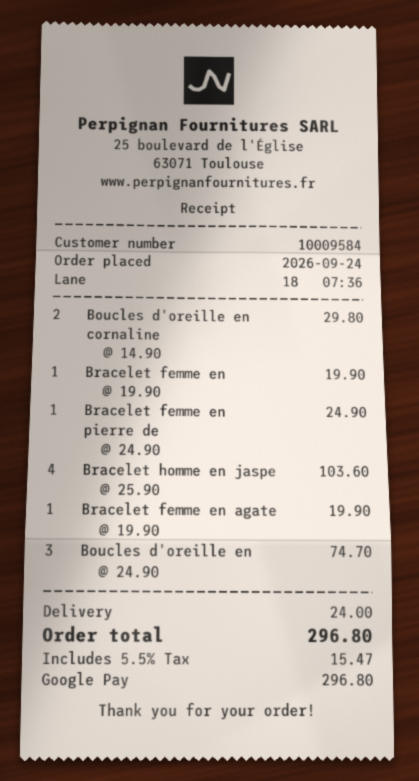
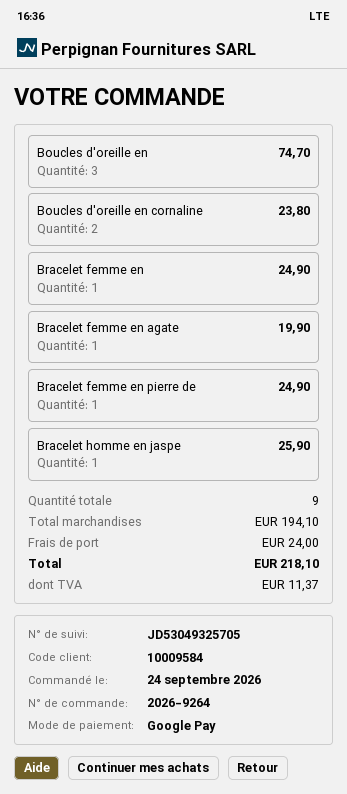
Boucles d'oreille en cornaline: 2 for 29.80 -> 2 for 23.80
Bracelet femme en: 1 for 19.90 -> 1 for 24.90
Bracelet homme en jaspe: 4 for 103.60 -> 1 for 25.90
tax: 15.47 -> 11.37
total: 296.80 -> 218.10

